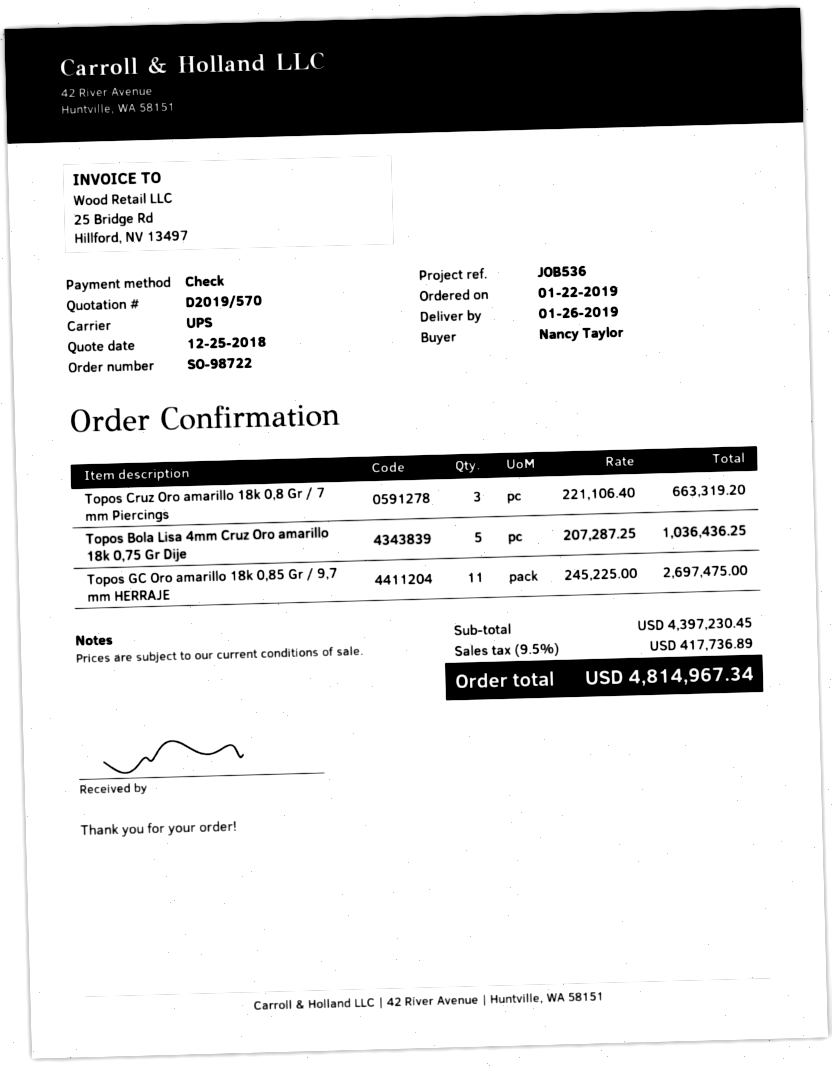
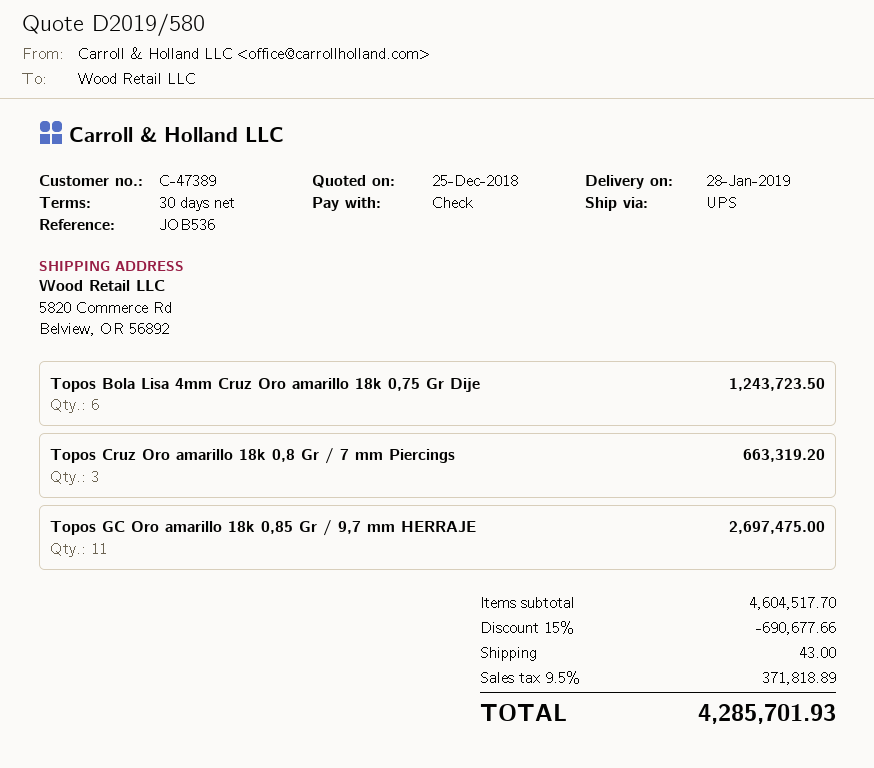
quote number: D2019/570 -> D2019/580
delivery date: 2019-01-26 -> 2019-01-28
Topos Bola Lisa 4mm Cruz Oro amarillo 18k 0,75 Gr Dije: 5 for 1036436.25 -> 6 for 1243723.50
subtotal: 4397230.45 -> 4604517.70
discount: none -> 15% = 690677.66
shipping: none -> 43.00
tax: 9.5% = 417736.89 -> 9.5% = 371818.89
total: 4814967.34 -> 4285701.93

